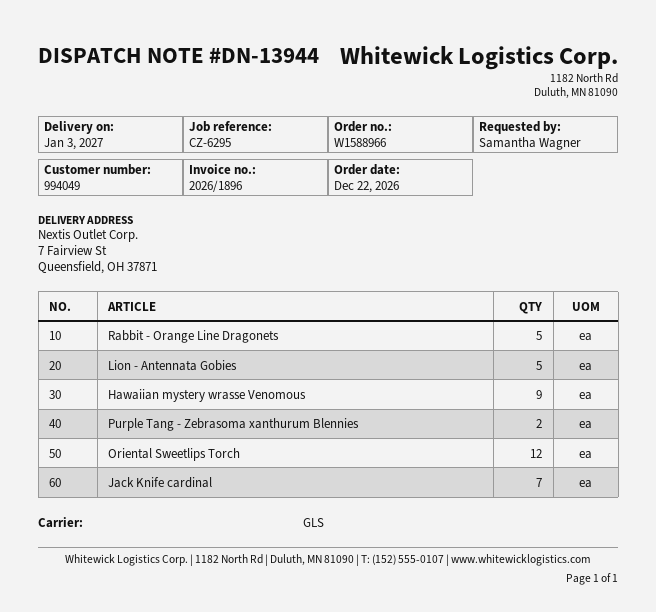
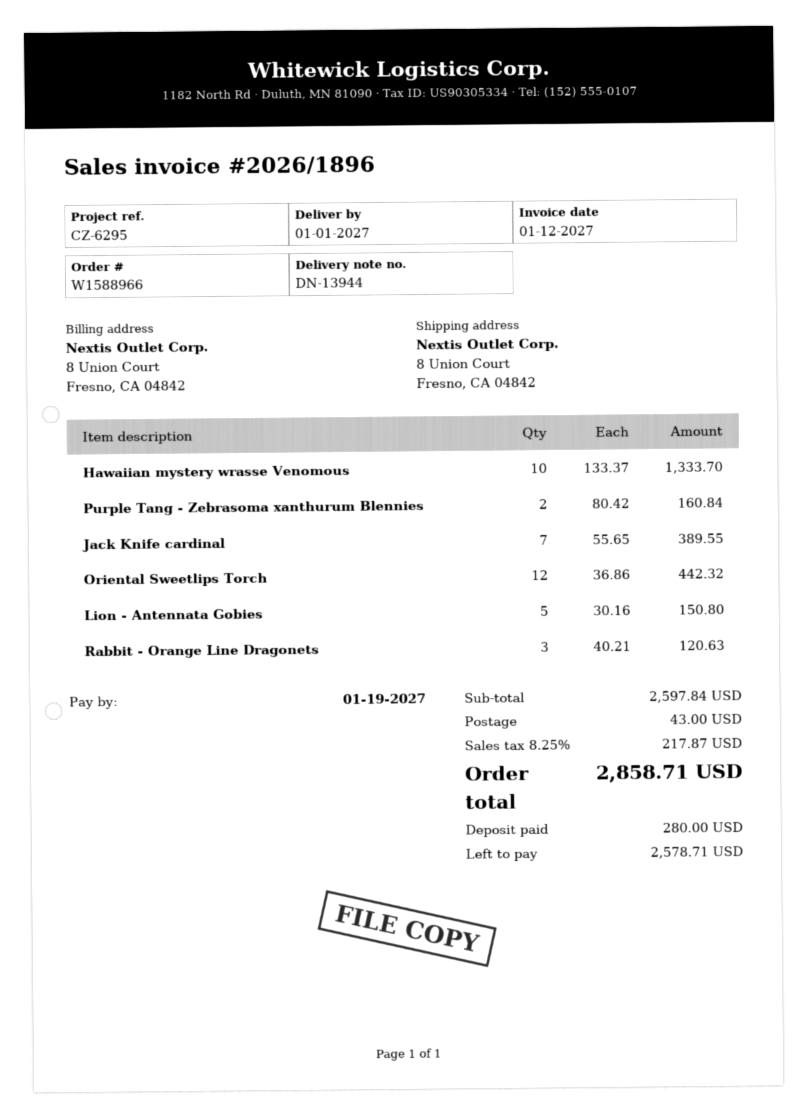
delivery date: 2027-01-03 -> 2027-01-01
ship to: 7 Fairview St, Queensfield, OH 37871 -> 8 Union Court, Fresno, CA 04842
Rabbit - Orange Line Dragonets: 5 -> 3
Hawaiian mystery wrasse Venomous: 9 -> 10

